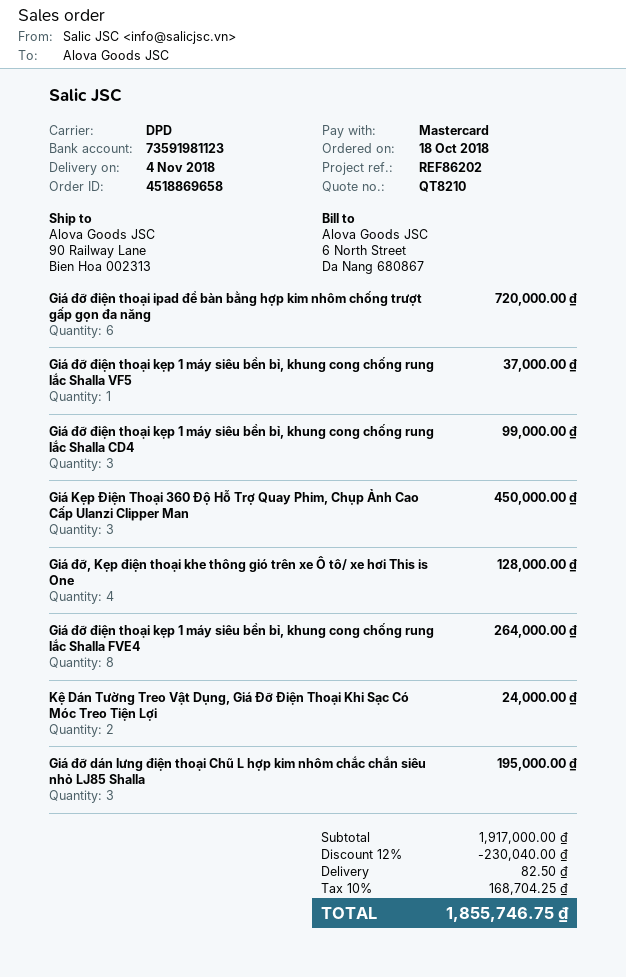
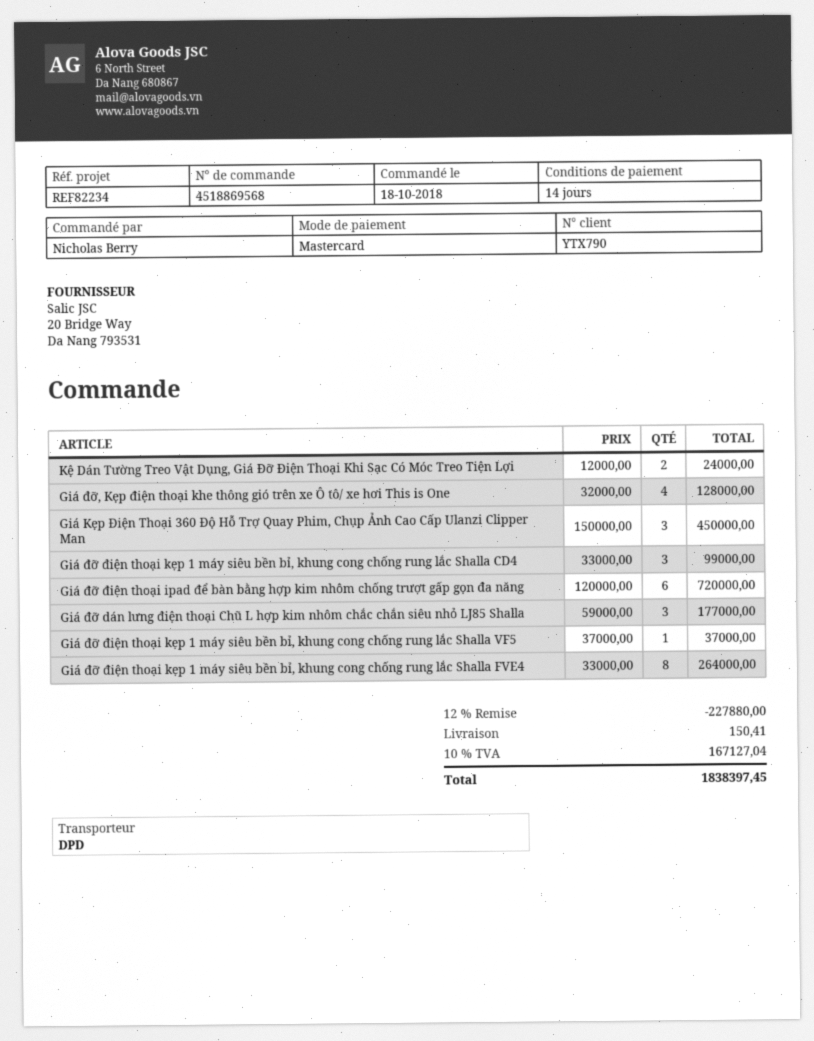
order number: 4518869658 -> 4518869568
reference: REF86202 -> REF82234
Giá đỡ dán lưng điện thoại Chũ L hợp kim nhôm chắc chắn siêu nhỏ LJ85 Shalla: 3 for 195000.00 -> 3 for 177000.00
discount: 12% = 230040.00 -> 12% = 227880.00
shipping: 82.50 -> 150.41
tax: 10% = 168704.25 -> 10% = 167127.04
total: 1855746.75 -> 1838397.45

